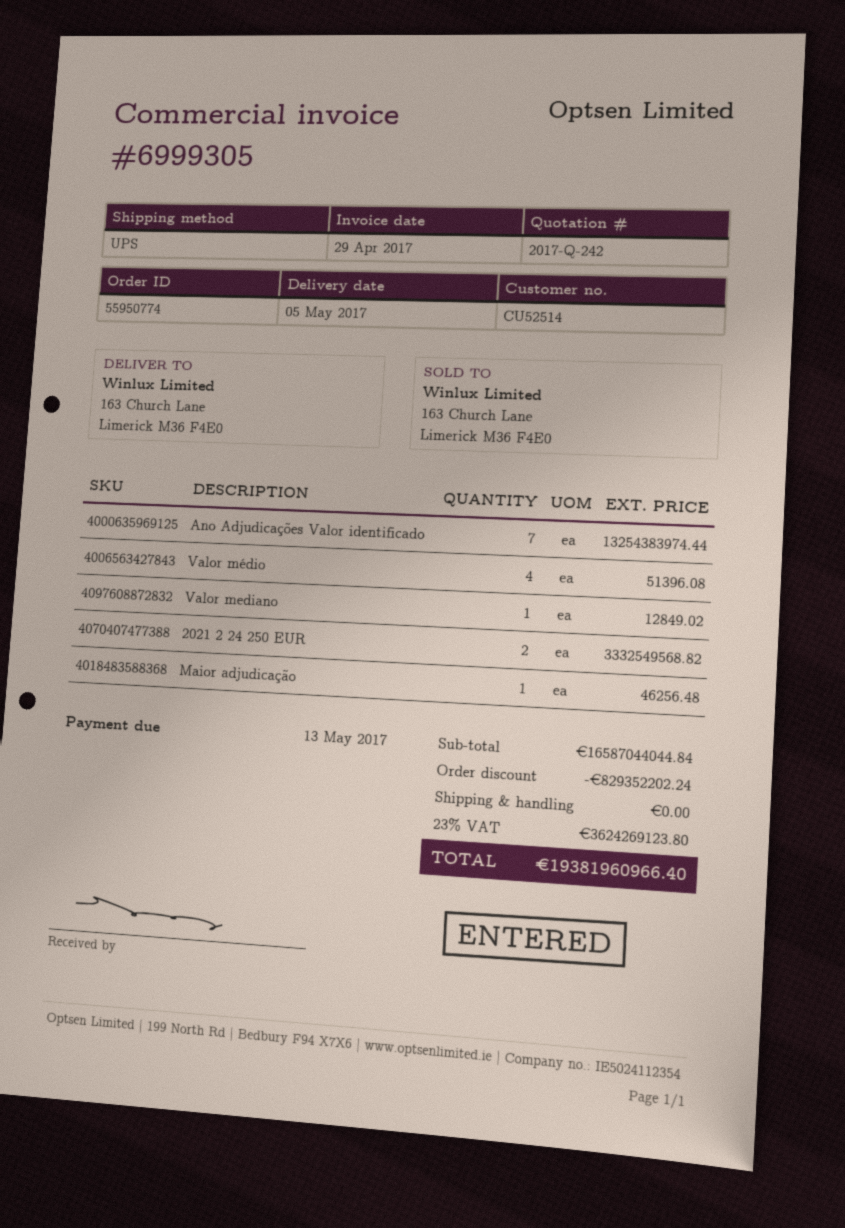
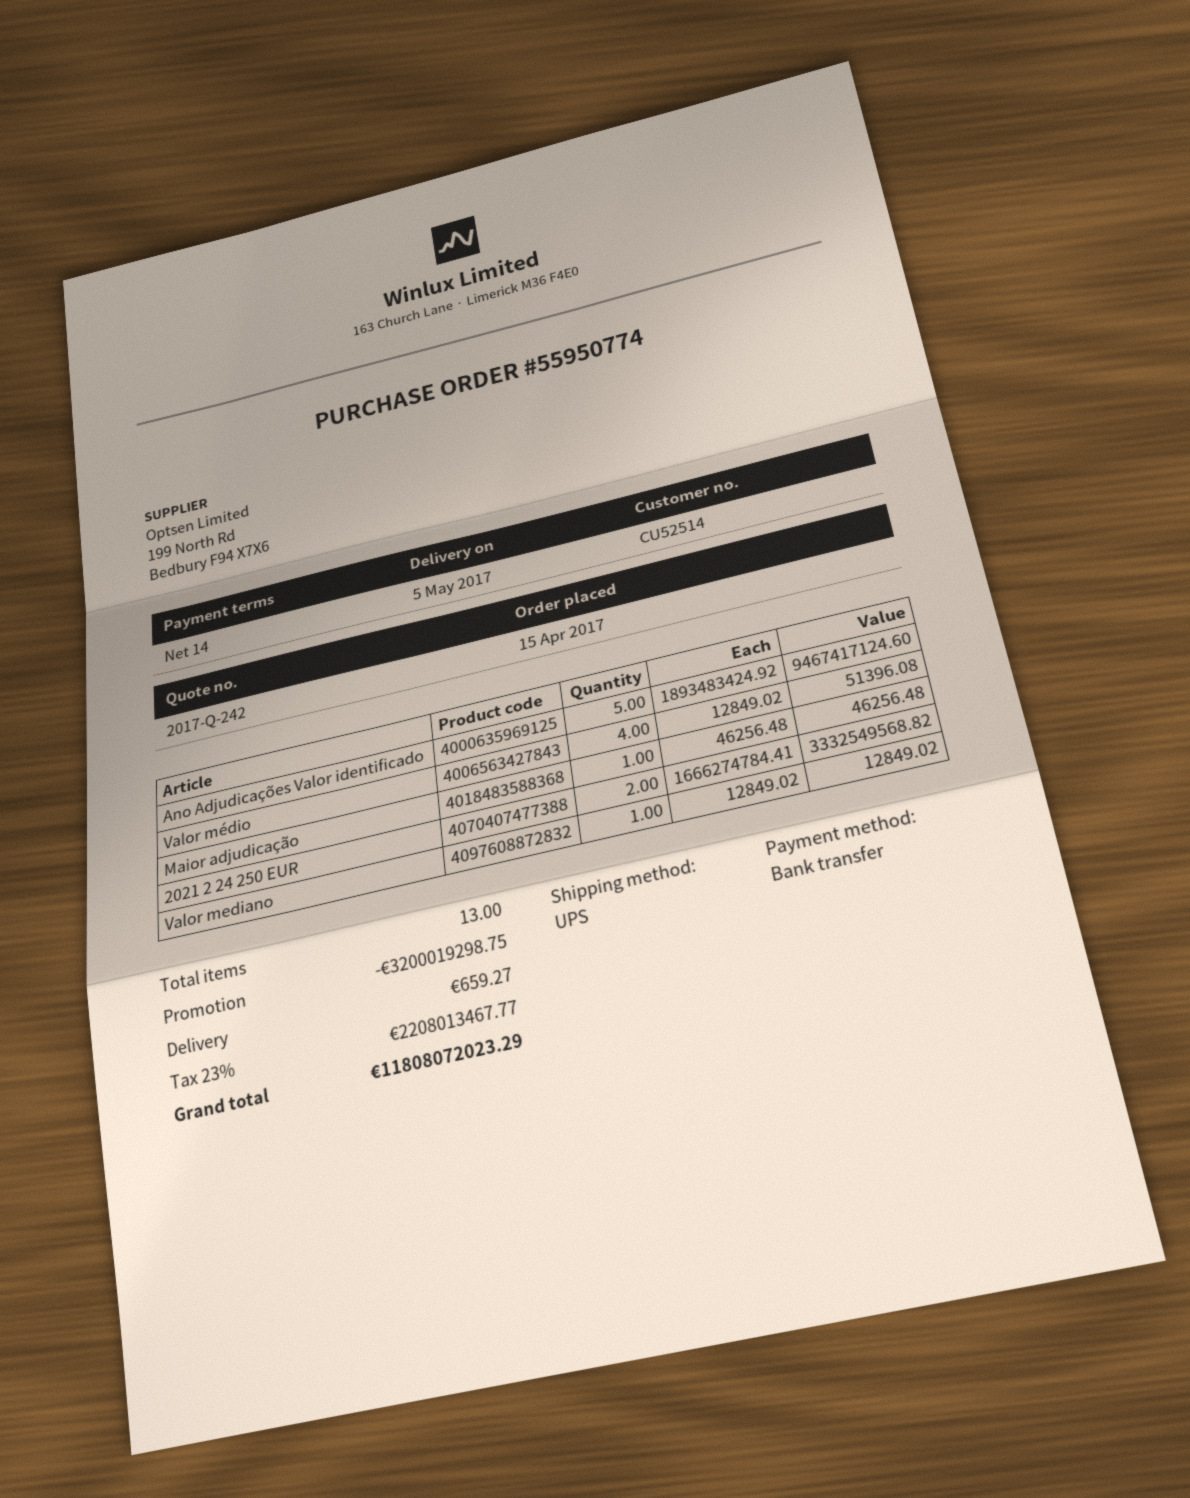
Ano Adjudicações Valor identificado: 7 for 13254383974.44 -> 5 for 9467417124.60
discount: 829352202.24 -> 3200019298.75
shipping: 0.00 -> 659.27
tax: 23% = 3624269123.80 -> 23% = 2208013467.77
total: 19381960966.40 -> 11808072023.29

